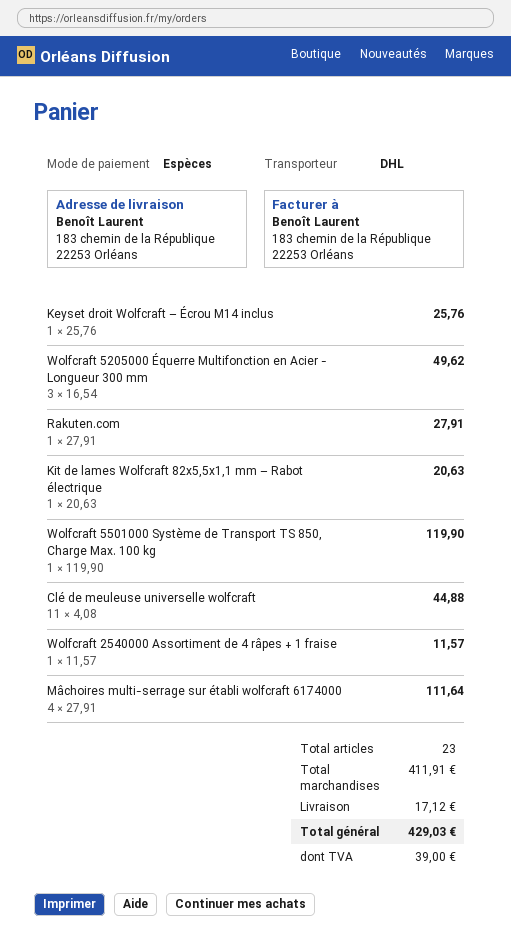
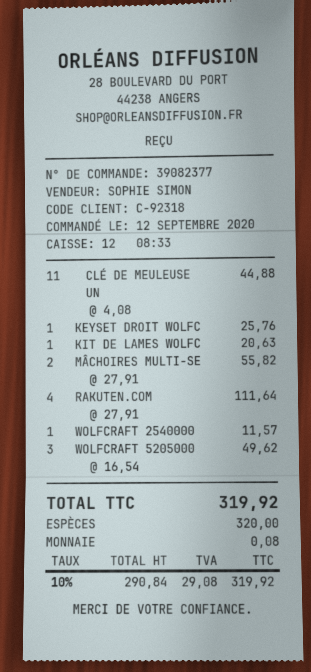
Rakuten.com: 1 x 27.91 = 27.91 -> 4 x 27.91 = 111.64
Wolfcraft 5501000 Système de Transport TS 850, Charge Max. 100 kg: 1 x 119.90 = 119.90 -> none
Mâchoires multi-serrage sur établi wolfcraft 6174000: 4 x 27.91 = 111.64 -> 2 x 27.91 = 55.82
shipping: 17.12 -> none
tax: 39.00 -> 29.08
total: 429.03 -> 319.92

